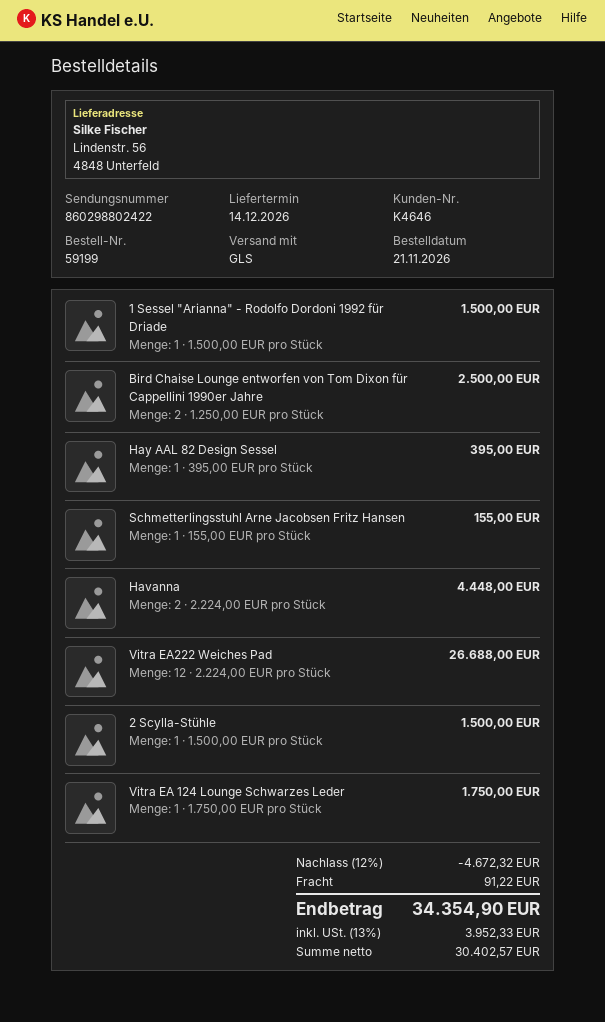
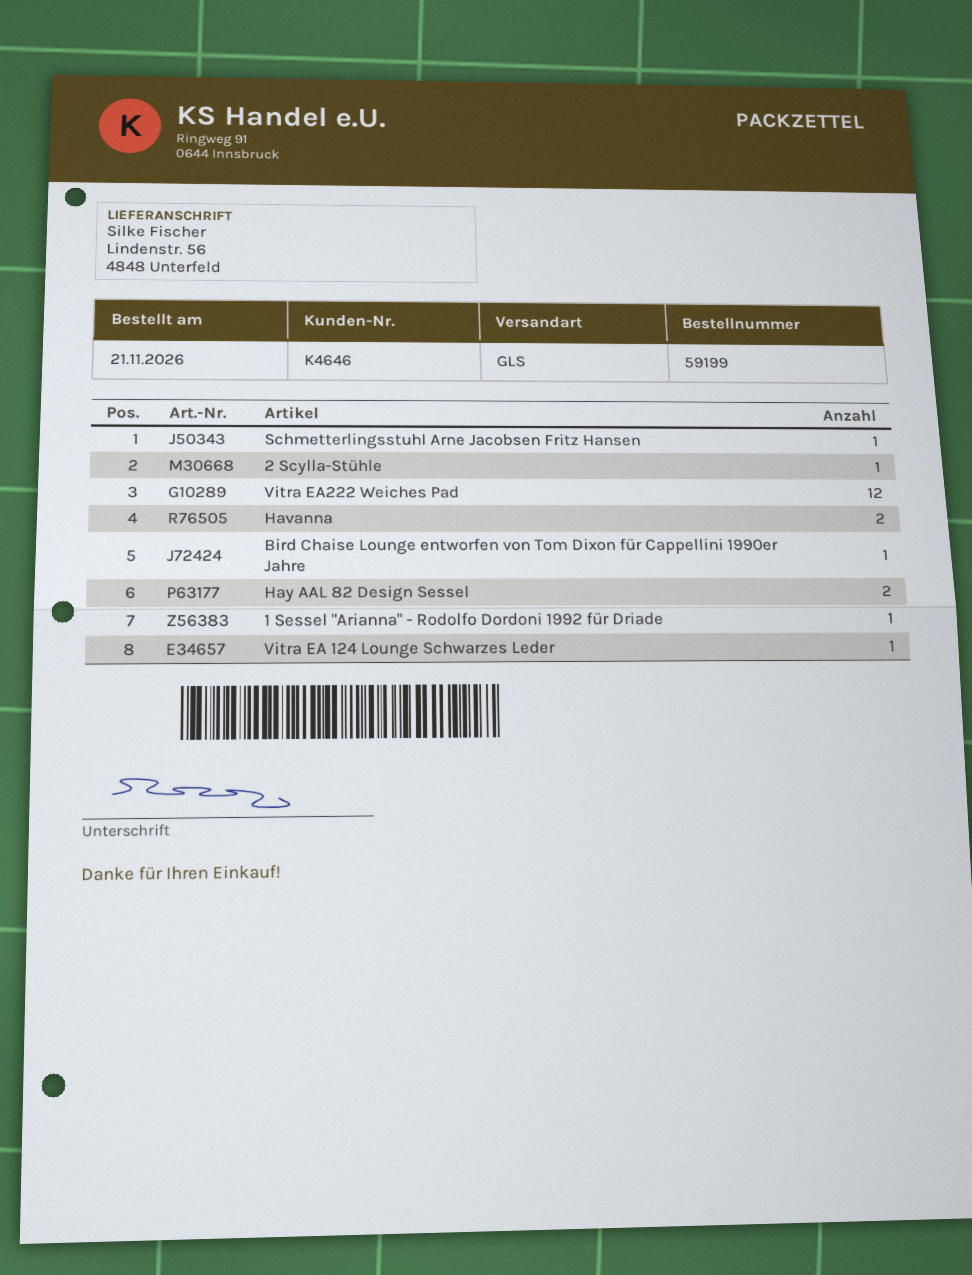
Bird Chaise Lounge entworfen von Tom Dixon für Cappellini 1990er Jahre: 2 -> 1
Hay AAL 82 Design Sessel: 1 -> 2

